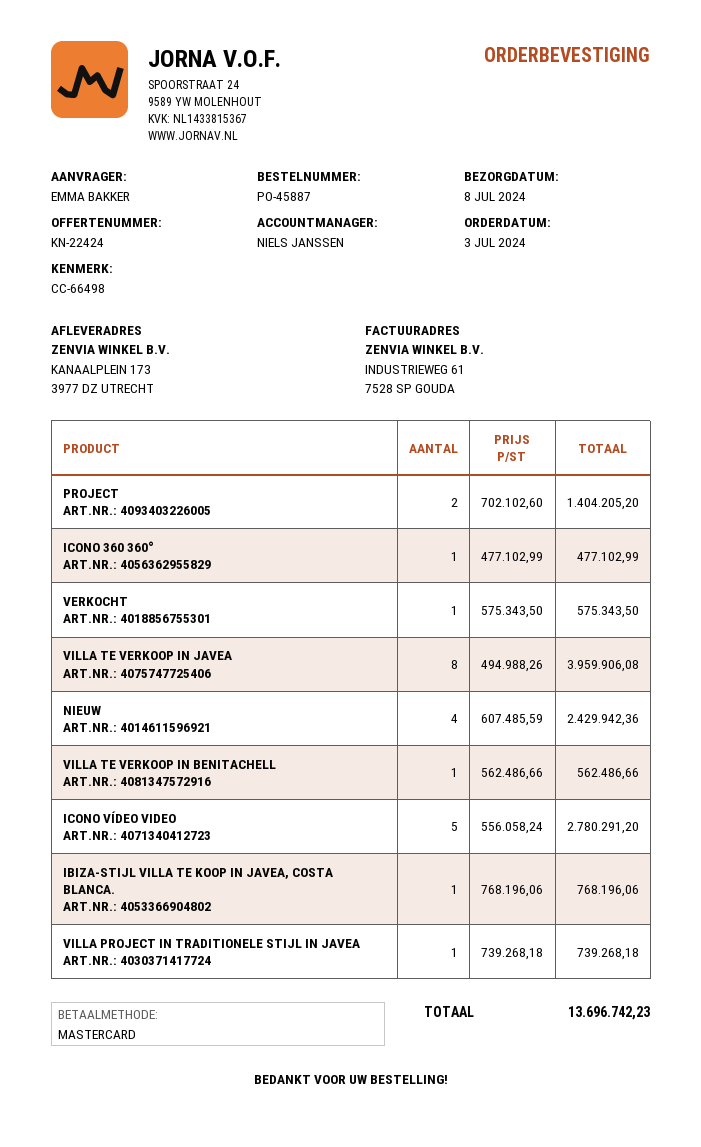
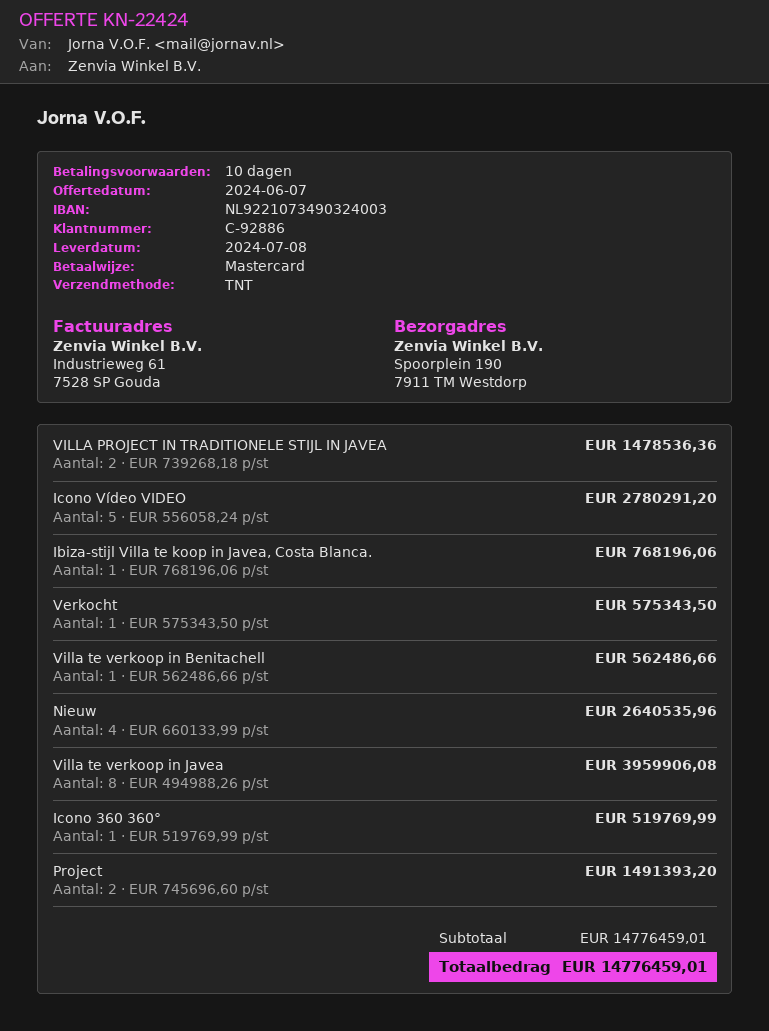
ship to: KANAALPLEIN 173, 3977 DZ UTRECHT -> Spoorplein 190, 7911 TM Westdorp
PROJECT: 2 x 702102.60 = 1404205.20 -> 2 x 745696.60 = 1491393.20
ICONO 360 360°: 1 x 477102.99 = 477102.99 -> 1 x 519769.99 = 519769.99
NIEUW: 4 x 607485.59 = 2429942.36 -> 4 x 660133.99 = 2640535.96
VILLA PROJECT IN TRADITIONELE STIJL IN JAVEA: 1 x 739268.18 = 739268.18 -> 2 x 739268.18 = 1478536.36
total: 13696742.23 -> 14776459.01

